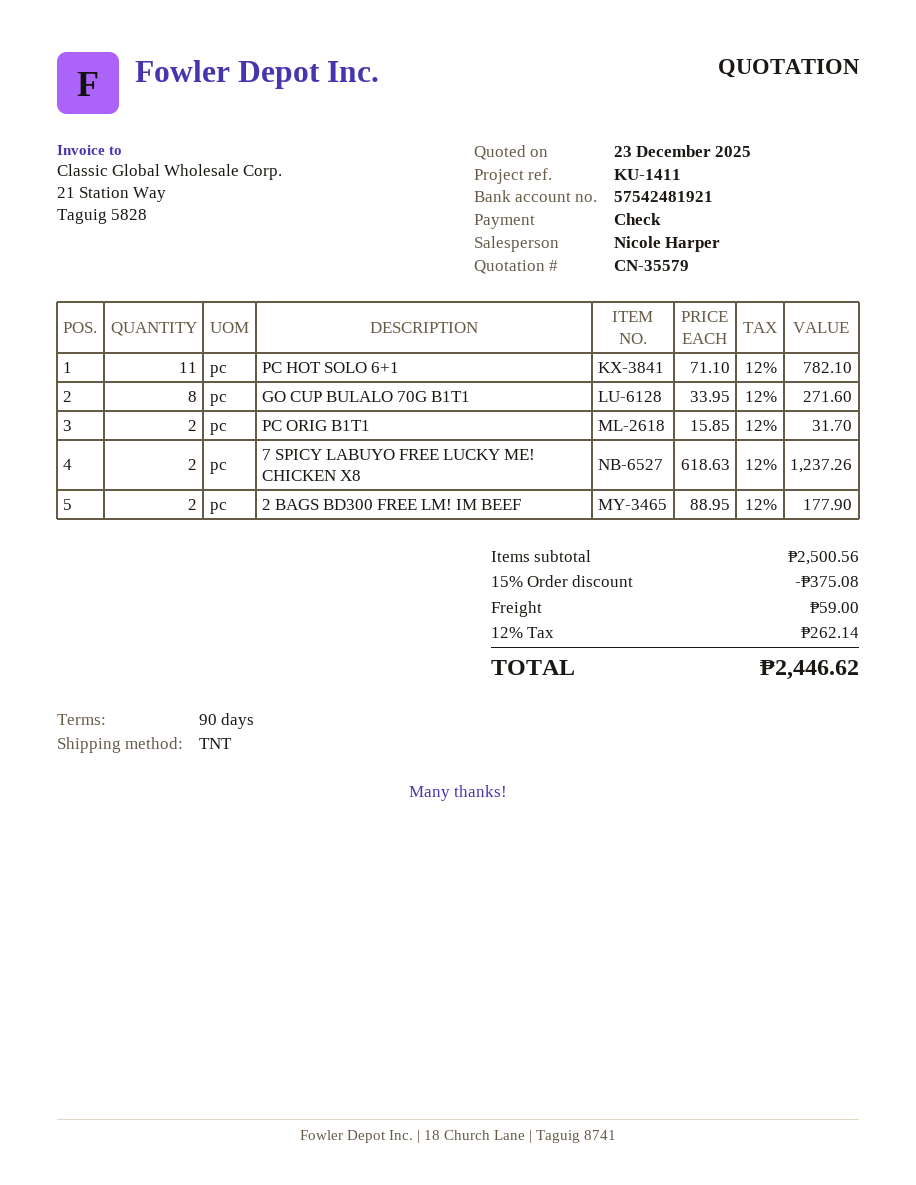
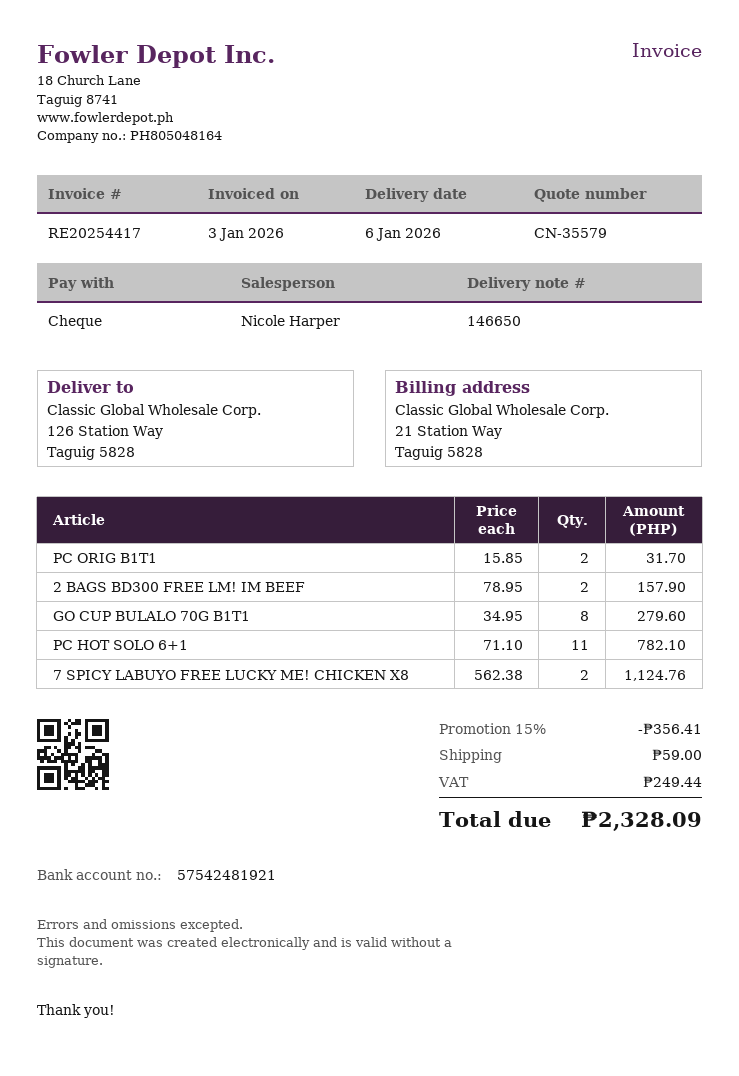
GO CUP BULALO 70G B1T1: 8 x 33.95 = 271.60 -> 8 x 34.95 = 279.60
7 SPICY LABUYO FREE LUCKY ME! CHICKEN X8: 2 x 618.63 = 1237.26 -> 2 x 562.38 = 1124.76
2 BAGS BD300 FREE LM! IM BEEF: 2 x 88.95 = 177.90 -> 2 x 78.95 = 157.90
discount: 15% = 375.08 -> 15% = 356.41
tax: 262.14 -> 249.44
total: 2446.62 -> 2328.09

